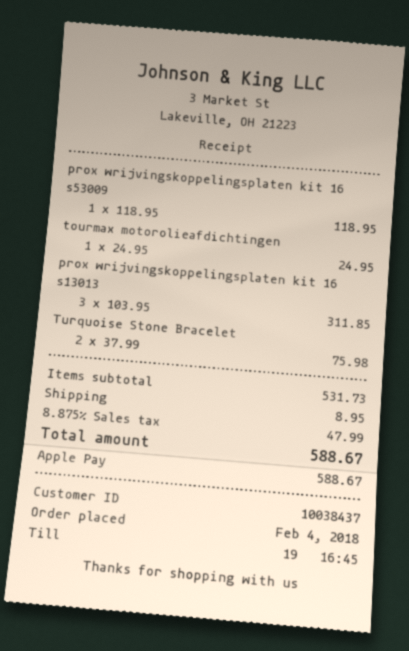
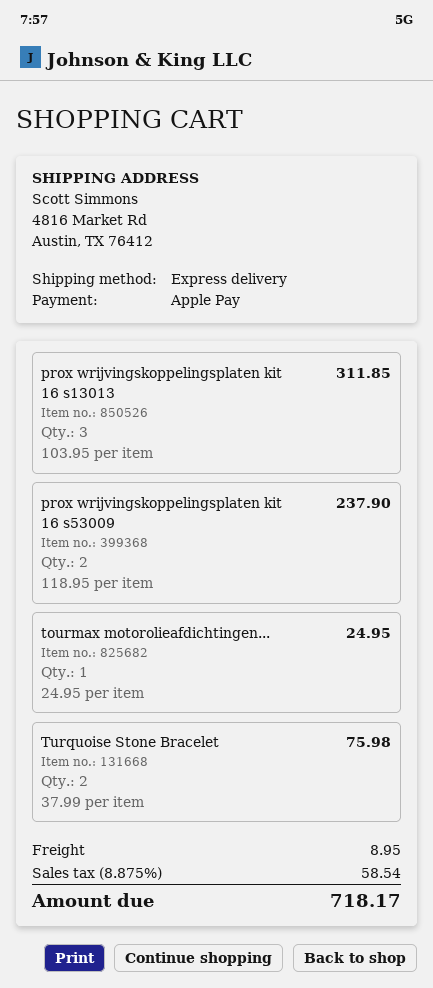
prox wrijvingskoppelingsplaten kit 16 s53009: 1 x 118.95 = 118.95 -> 2 x 118.95 = 237.90
tax: 8.875% = 47.99 -> 8.875% = 58.54
total: 588.67 -> 718.17

